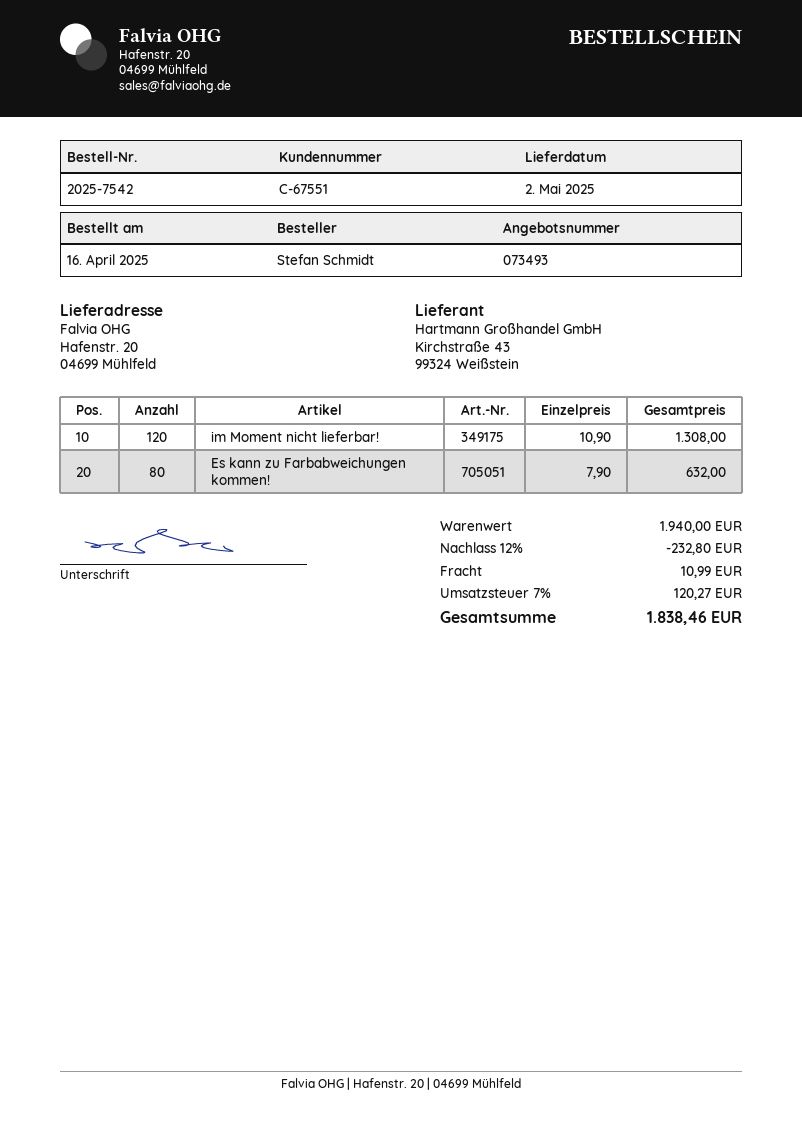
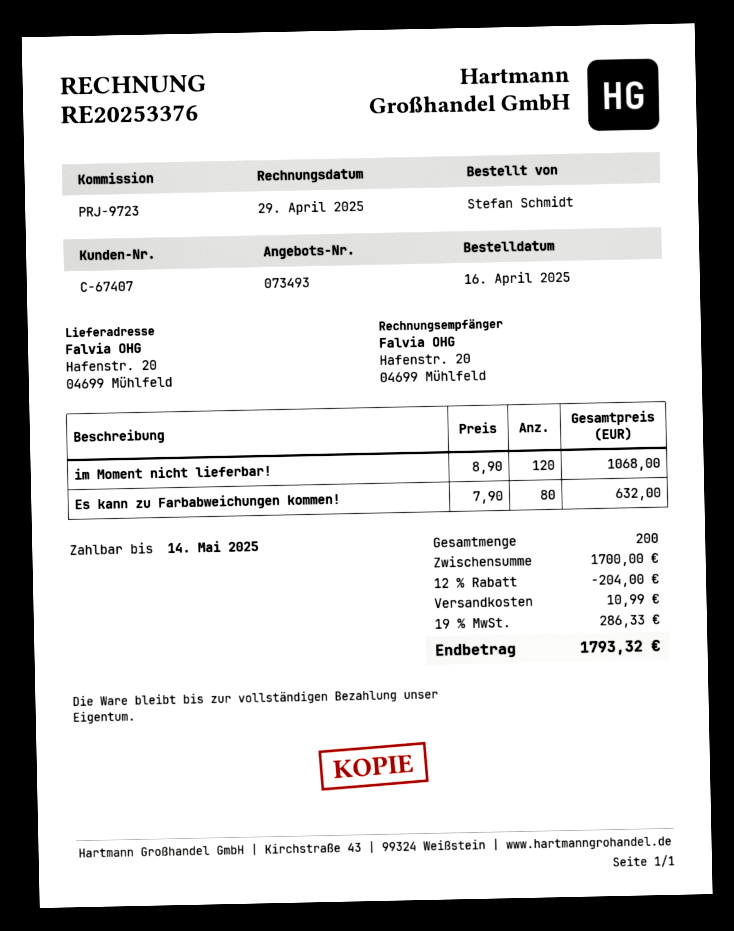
customer number: C-67551 -> C-67407
im Moment nicht lieferbar!: 120 x 10.90 = 1308.00 -> 120 x 8.90 = 1068.00
subtotal: 1940.00 -> 1700.00
discount: 12% = 232.80 -> 12% = 204.00
tax: 7% = 120.27 -> 19% = 286.33
total: 1838.46 -> 1793.32

